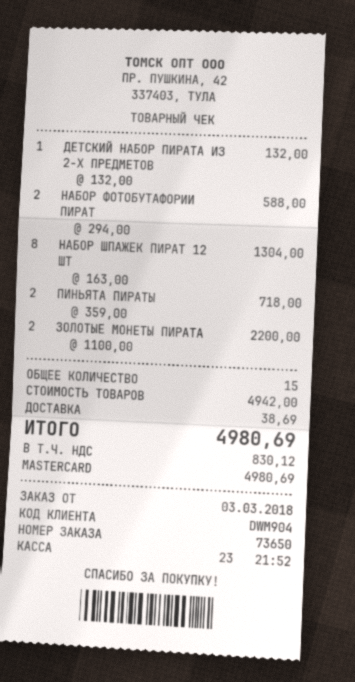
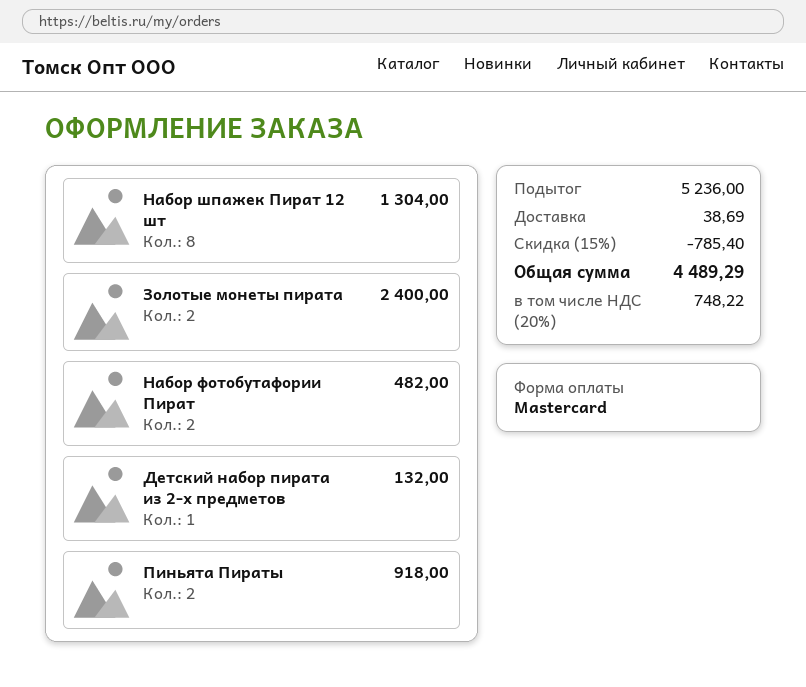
НАБОР ФОТОБУТАФОРИИ ПИРАТ: 2 for 588.00 -> 2 for 482.00
ПИНЬЯТА ПИРАТЫ: 2 for 718.00 -> 2 for 918.00
ЗОЛОТЫЕ МОНЕТЫ ПИРАТА: 2 for 2200.00 -> 2 for 2400.00
subtotal: 4942.00 -> 5236.00
discount: none -> 15% = 785.40
tax: 830.12 -> 748.22
total: 4980.69 -> 4489.29

